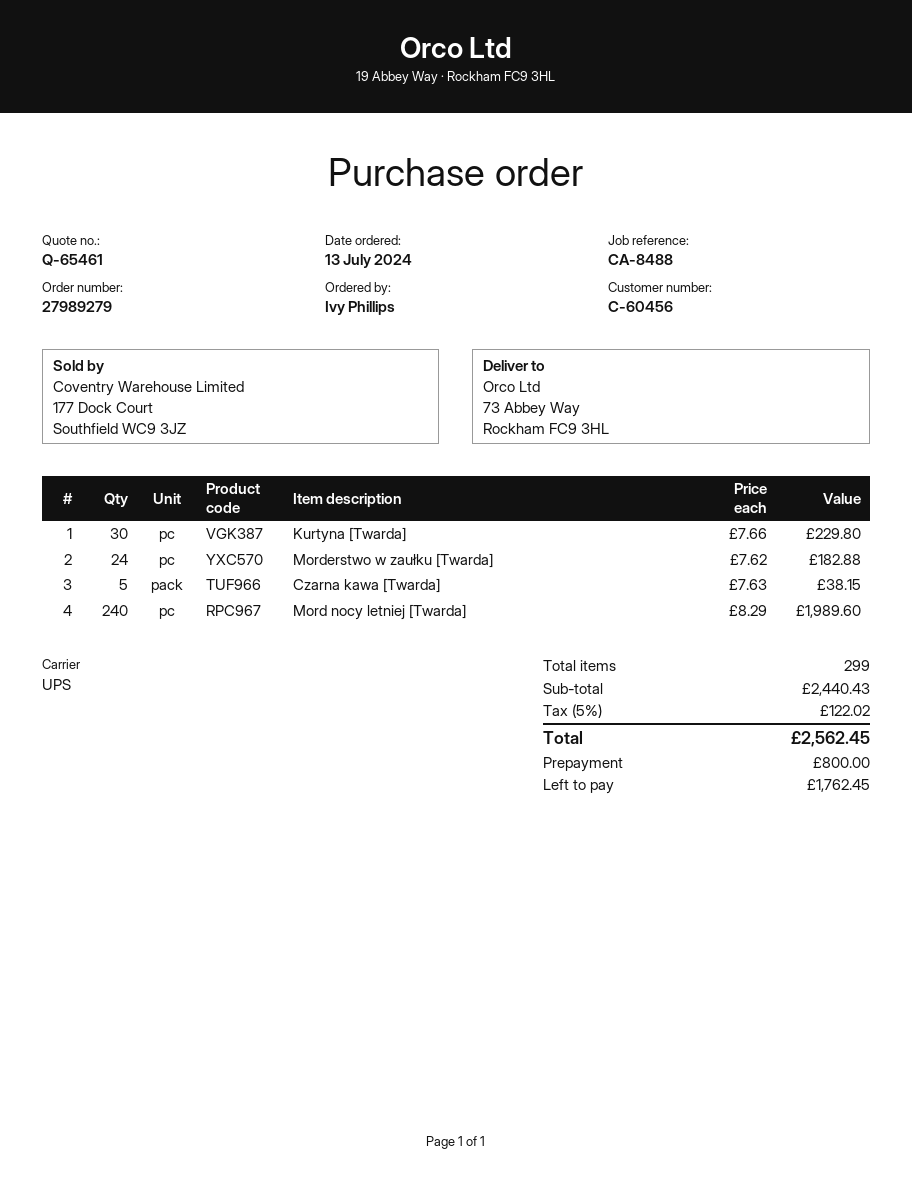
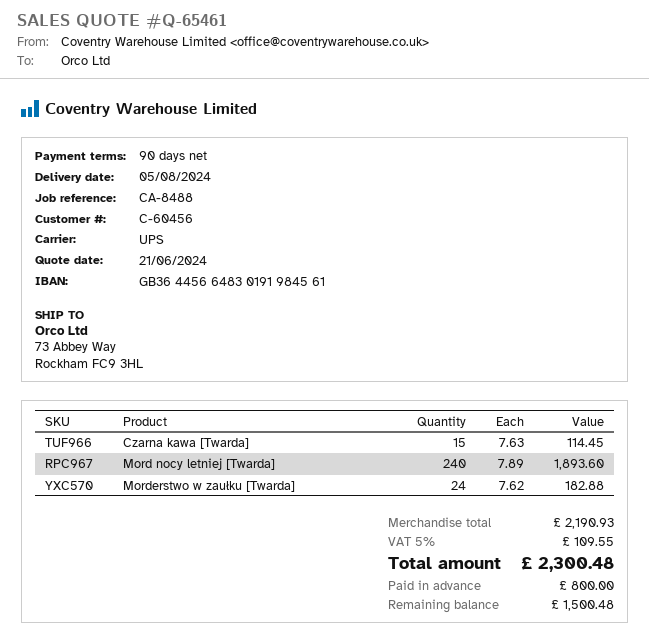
Kurtyna [Twarda]: 30 x 7.66 = 229.80 -> none
Czarna kawa [Twarda]: 5 x 7.63 = 38.15 -> 15 x 7.63 = 114.45
Mord nocy letniej [Twarda]: 240 x 8.29 = 1989.60 -> 240 x 7.89 = 1893.60
subtotal: 2440.43 -> 2190.93
tax: 5% = 122.02 -> 5% = 109.55
total: 2562.45 -> 2300.48
balance: 1762.45 -> 1500.48

